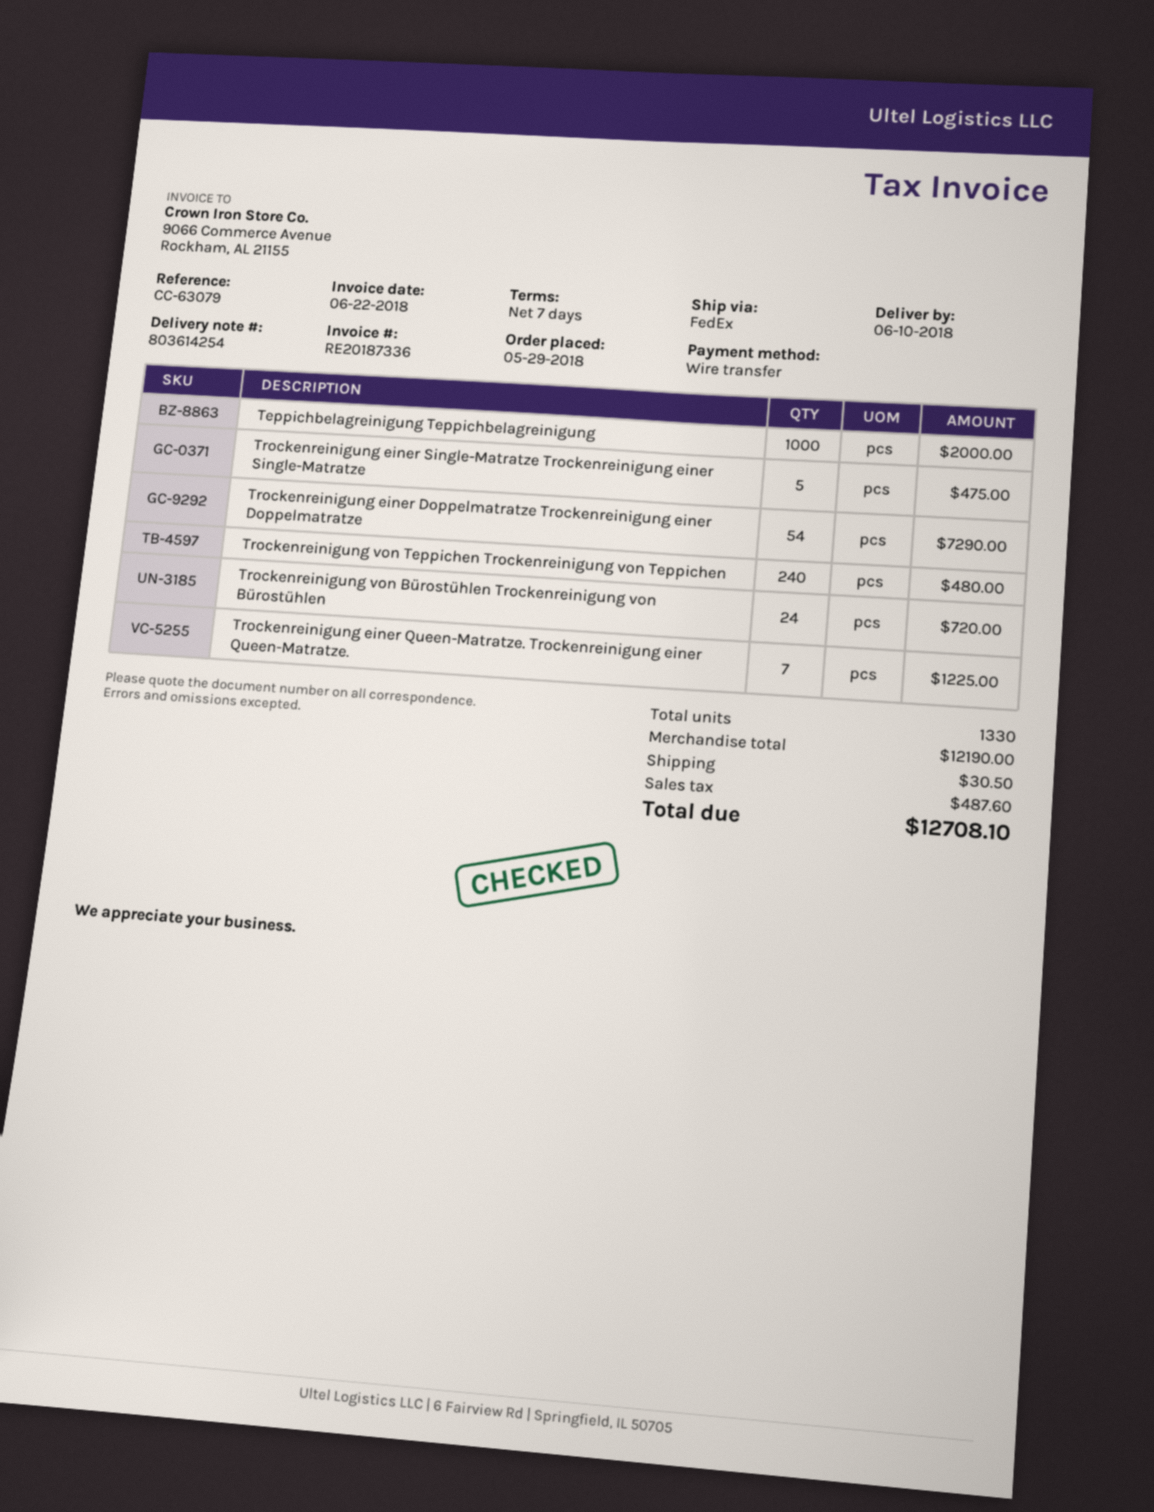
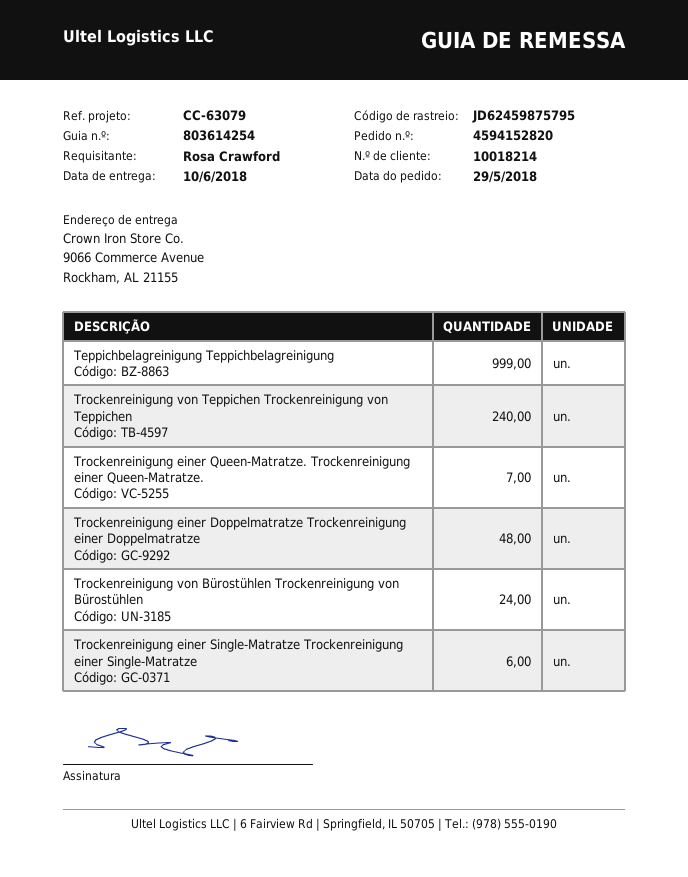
Teppichbelagreinigung Teppichbelagreinigung: 1000 -> 999
Trockenreinigung einer Single-Matratze Trockenreinigung einer Single-Matratze: 5 -> 6
Trockenreinigung einer Doppelmatratze Trockenreinigung einer Doppelmatratze: 54 -> 48

